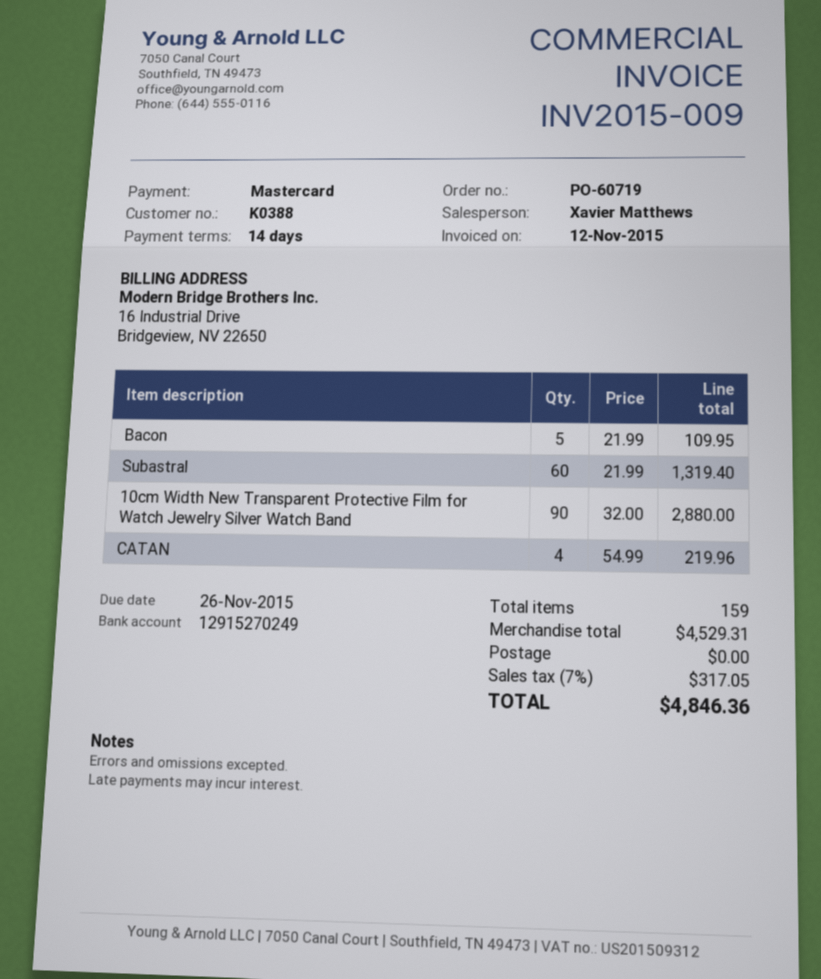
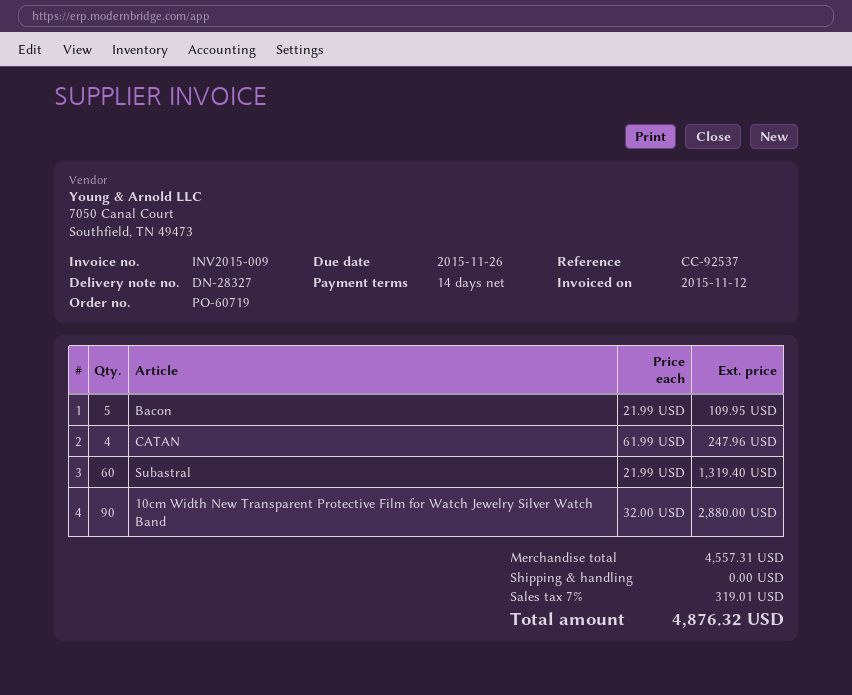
CATAN: 4 x 54.99 = 219.96 -> 4 x 61.99 = 247.96
subtotal: 4529.31 -> 4557.31
tax: 7% = 317.05 -> 7% = 319.01
total: 4846.36 -> 4876.32

